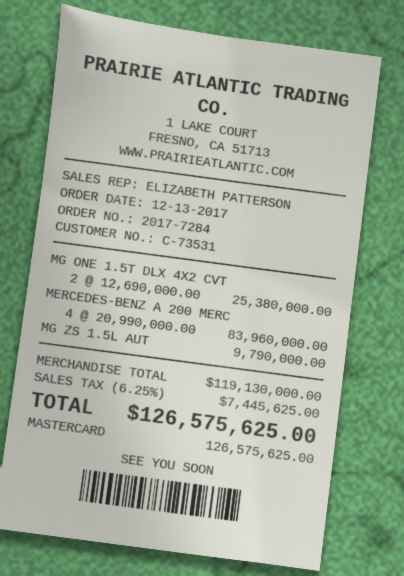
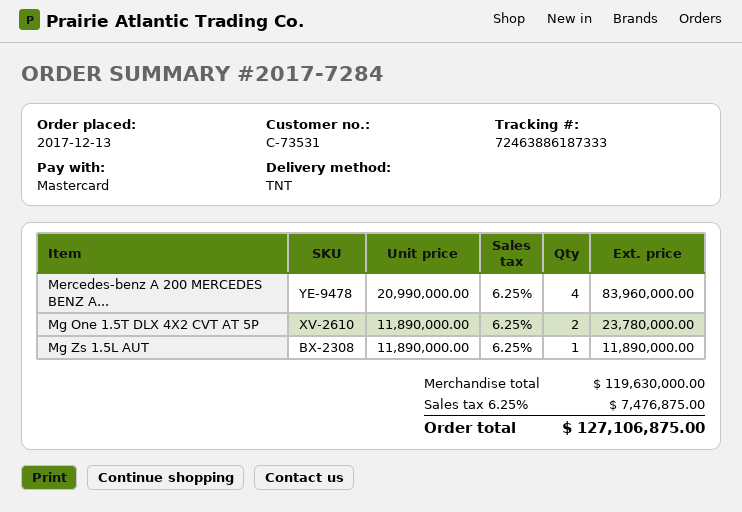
MG ONE 1.5T DLX 4X2 CVT: 2 x 12690000.00 = 25380000.00 -> 2 x 11890000.00 = 23780000.00
MG ZS 1.5L AUT: 1 x 9790000.00 = 9790000.00 -> 1 x 11890000.00 = 11890000.00
subtotal: 119130000.00 -> 119630000.00
tax: 6.25% = 7445625.00 -> 6.25% = 7476875.00
total: 126575625.00 -> 127106875.00

